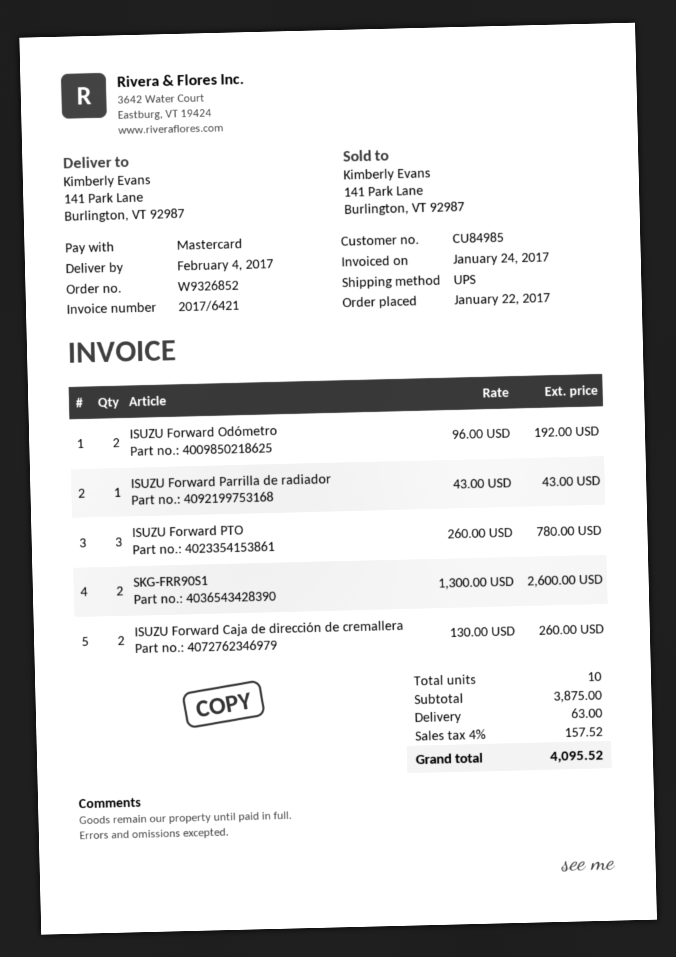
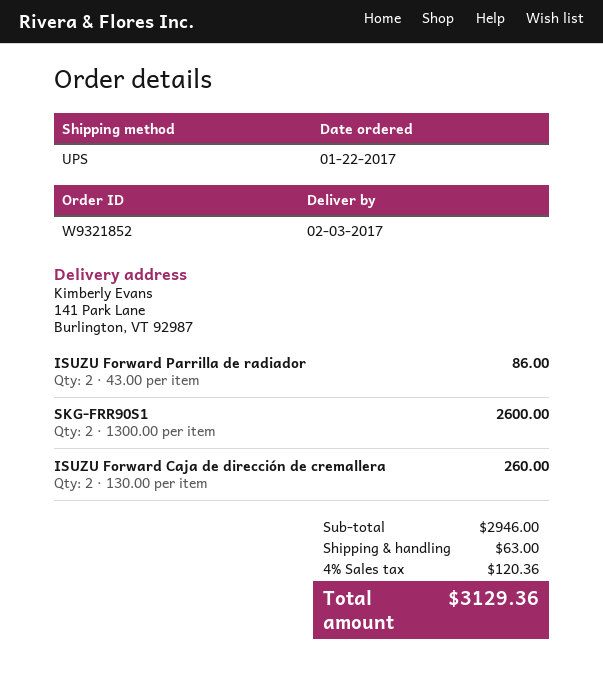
order number: W9326852 -> W9321852
delivery date: 2017-02-04 -> 2017-02-03
ISUZU Forward Odómetro: 2 x 96.00 = 192.00 -> none
ISUZU Forward Parrilla de radiador: 1 x 43.00 = 43.00 -> 2 x 43.00 = 86.00
ISUZU Forward PTO: 3 x 260.00 = 780.00 -> none
subtotal: 3875.00 -> 2946.00
tax: 4% = 157.52 -> 4% = 120.36
total: 4095.52 -> 3129.36

